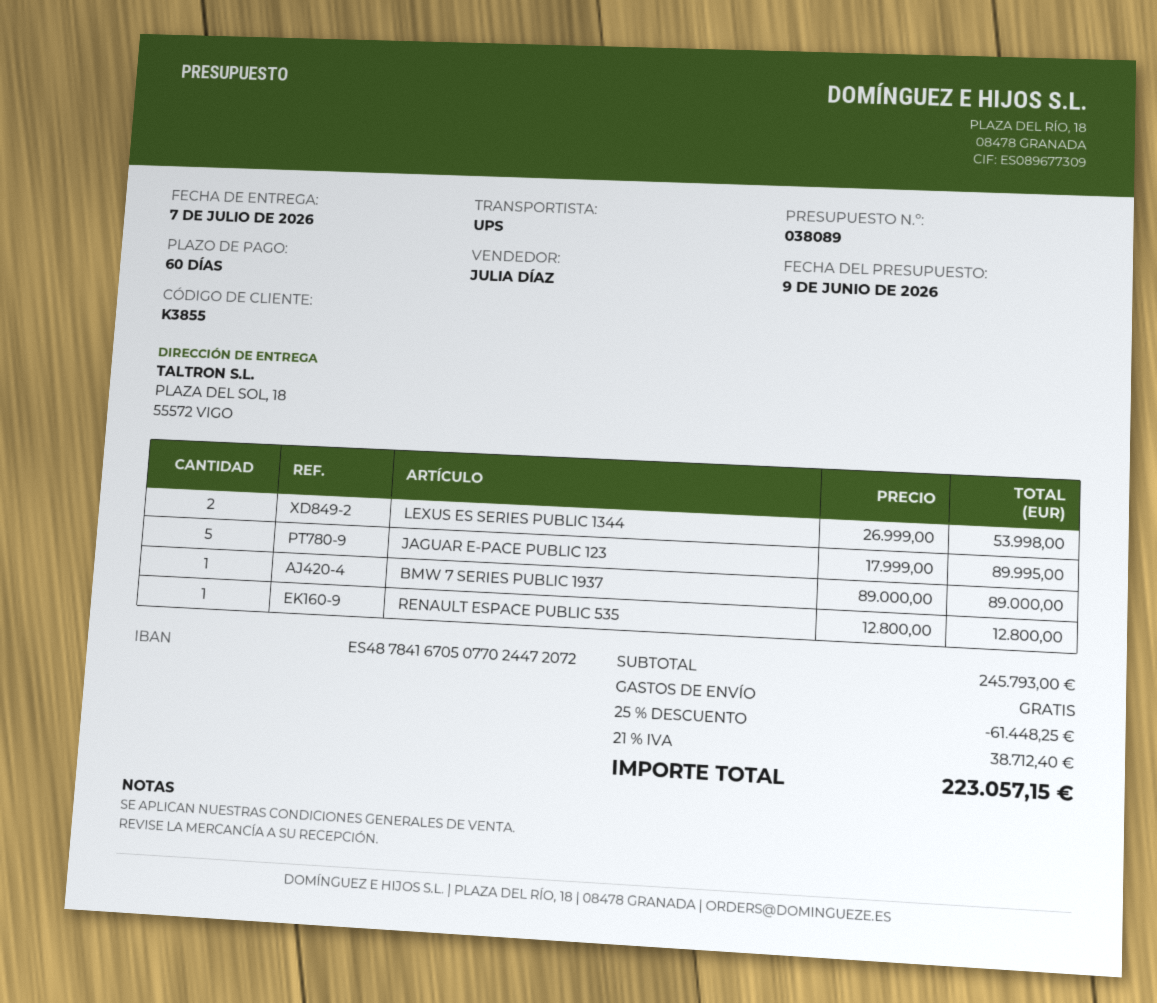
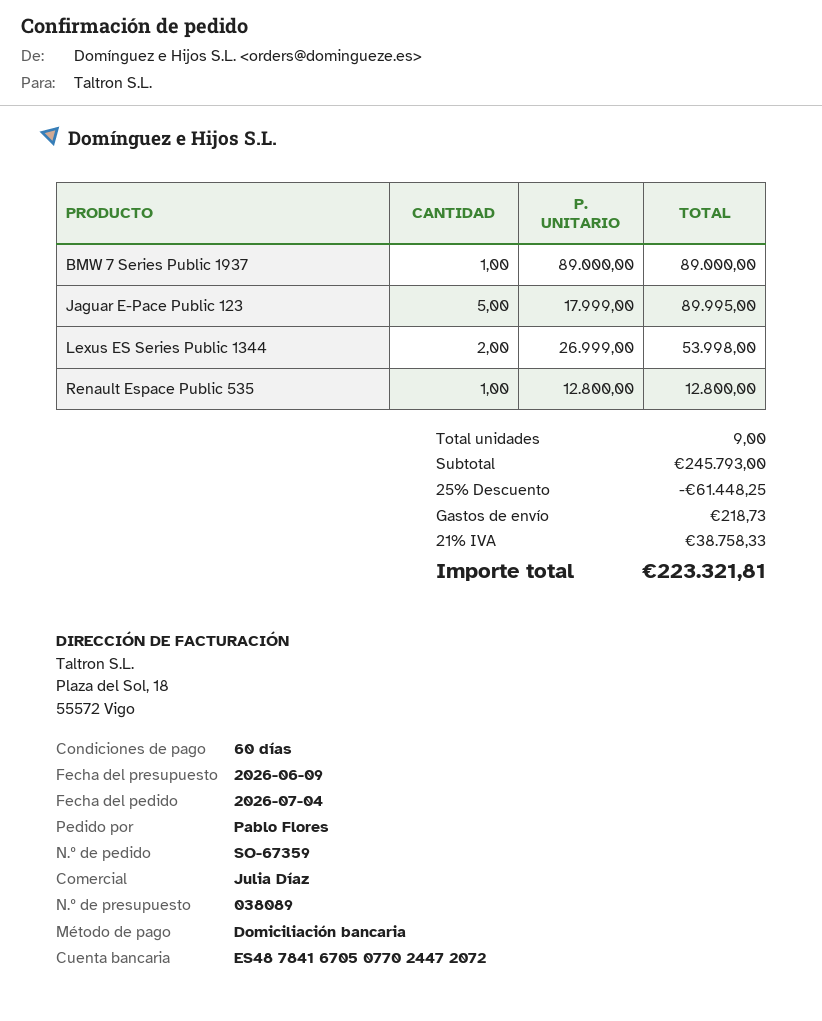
shipping: 0.00 -> 218.73
tax: 21% = 38712.40 -> 21% = 38758.33
total: 223057.15 -> 223321.81

